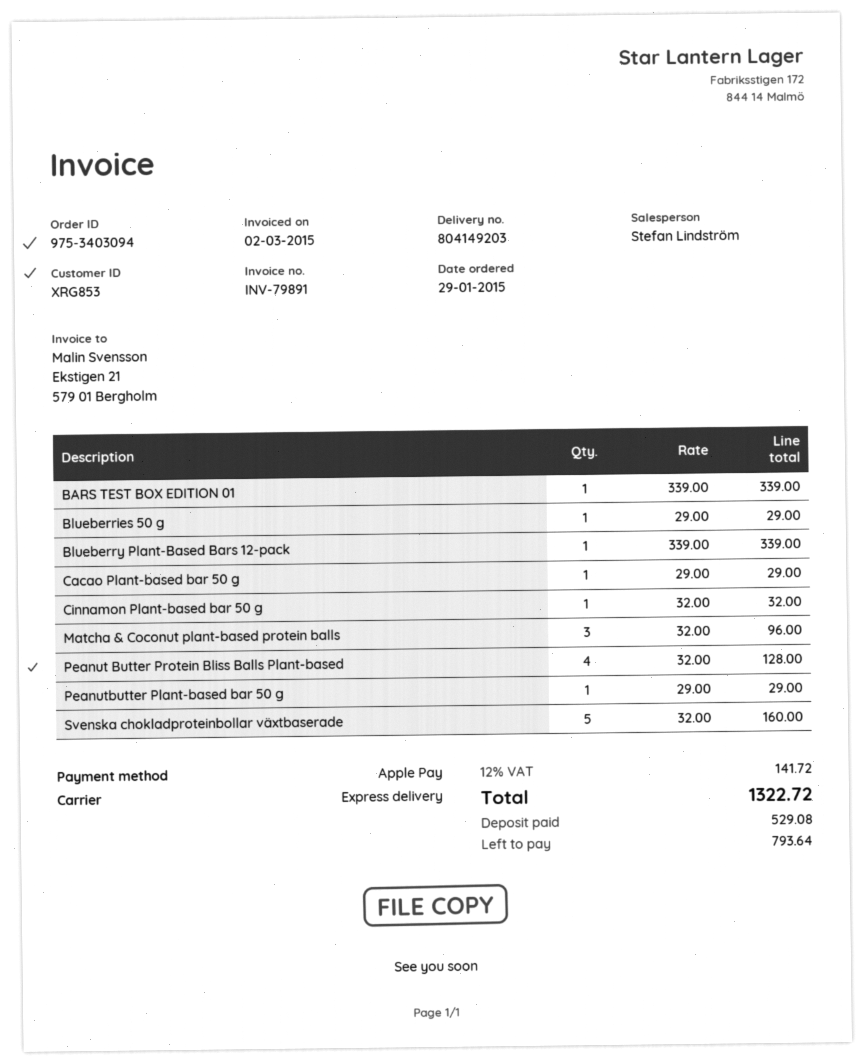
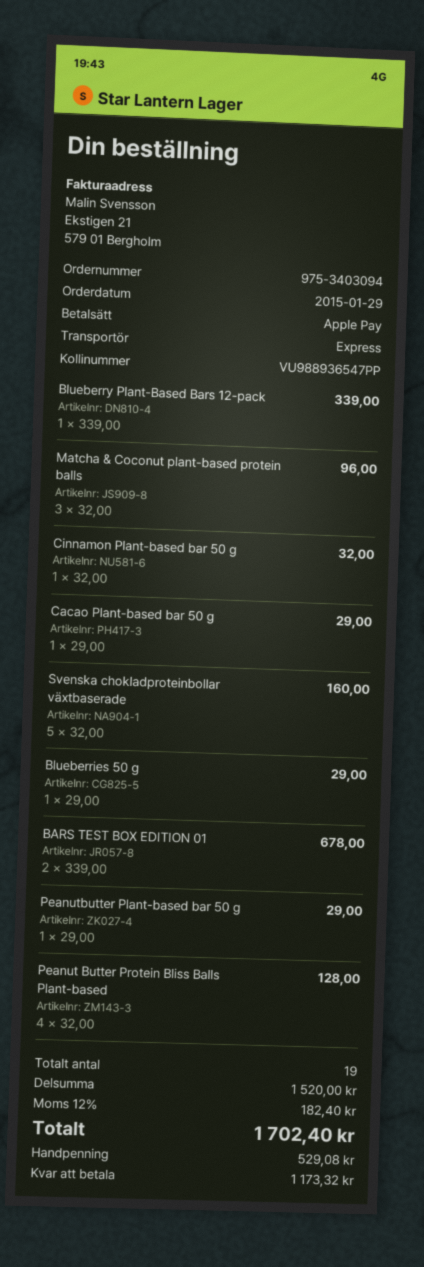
BARS TEST BOX EDITION 01: 1 x 339.00 = 339.00 -> 2 x 339.00 = 678.00
tax: 12% = 141.72 -> 12% = 182.40
total: 1322.72 -> 1702.40
balance: 793.64 -> 1173.32

